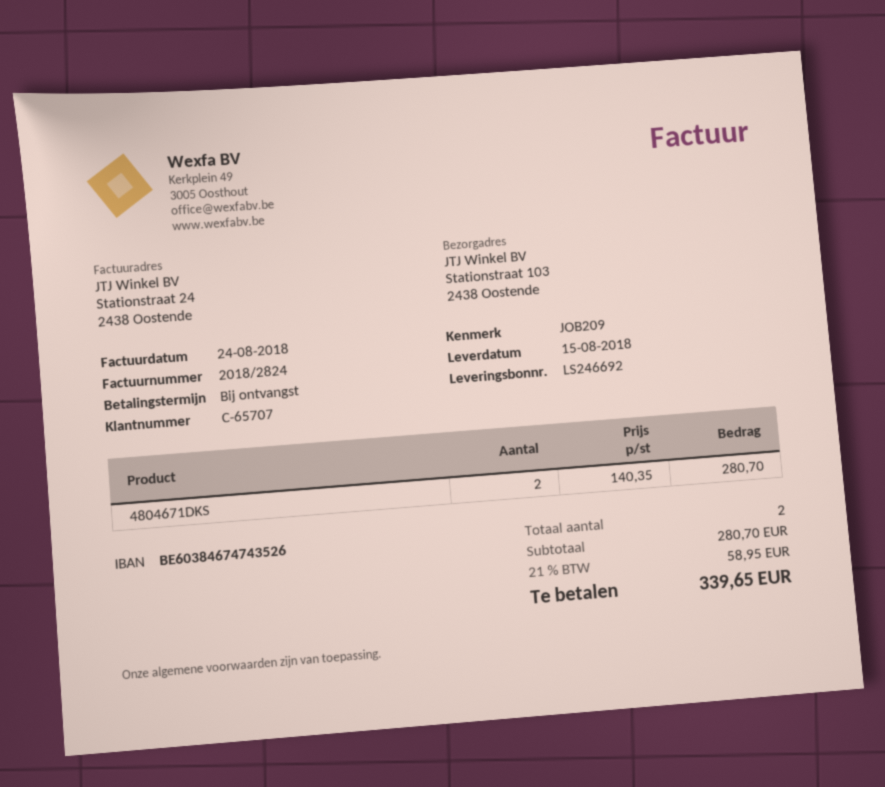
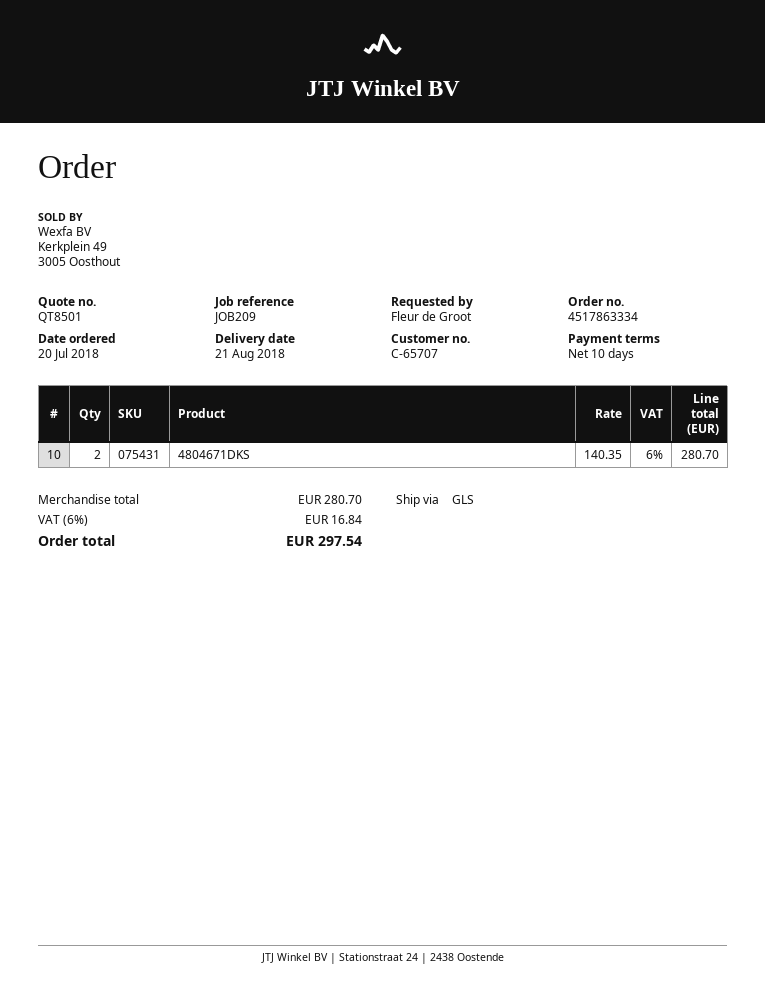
delivery date: 2018-08-15 -> 2018-08-21
payment terms: on receipt -> 10 days
tax: 21% = 58.95 -> 6% = 16.84
total: 339.65 -> 297.54

